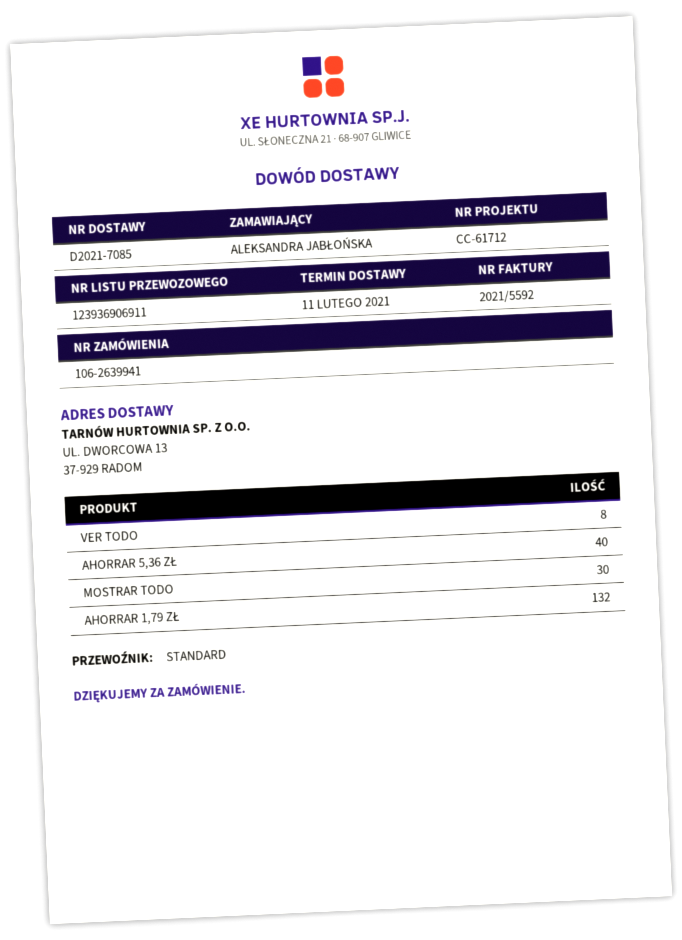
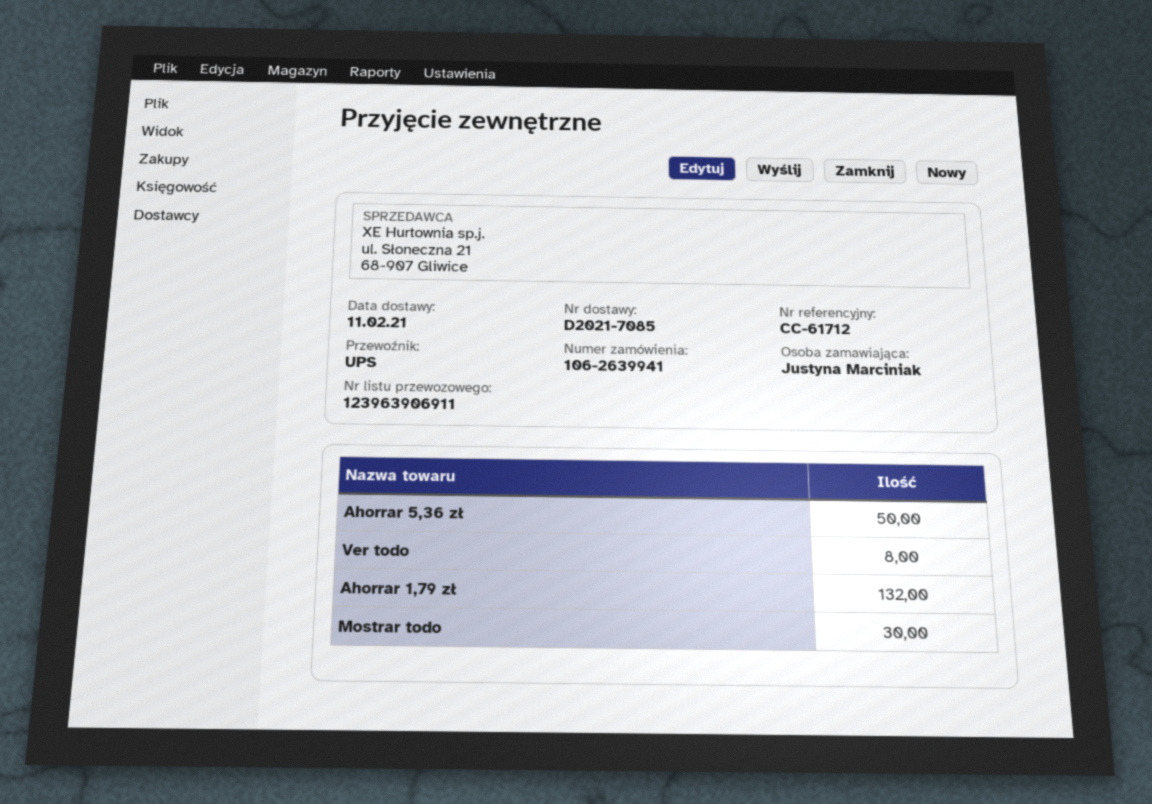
ordered by: ALEKSANDRA JABŁOŃSKA -> Justyna Marciniak
shipping method: standard -> UPS
tracking number: 123936906911 -> 123963906911
AHORRAR 5,36 ZŁ: 40 -> 50

